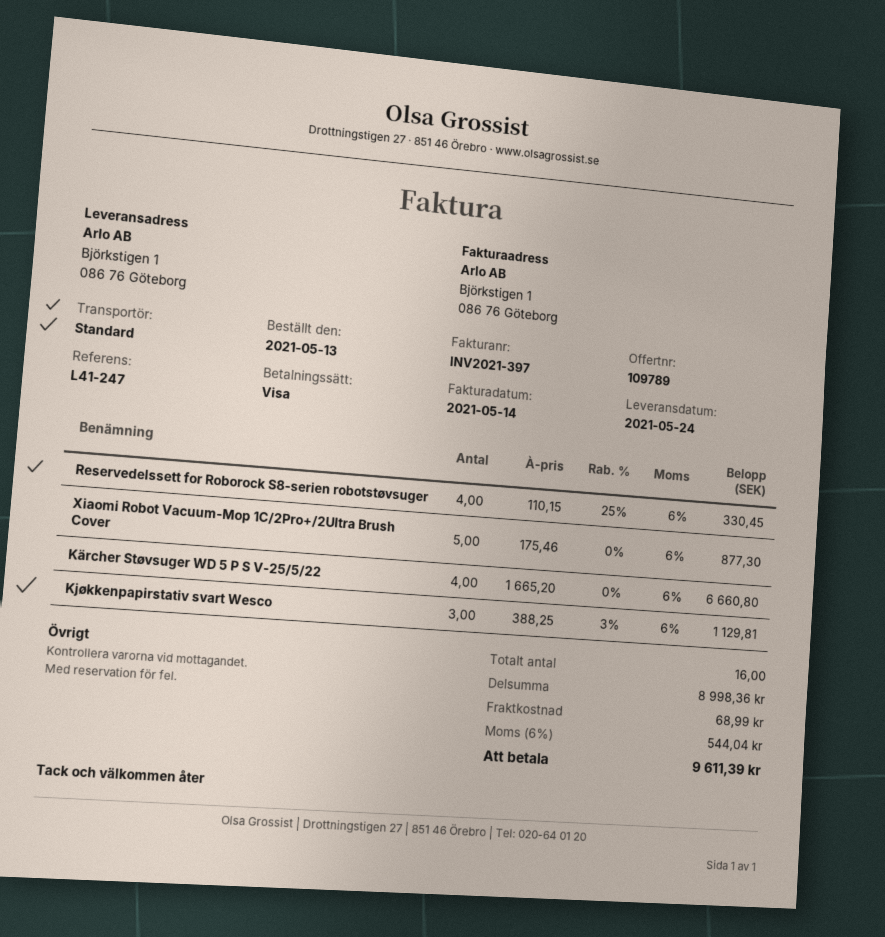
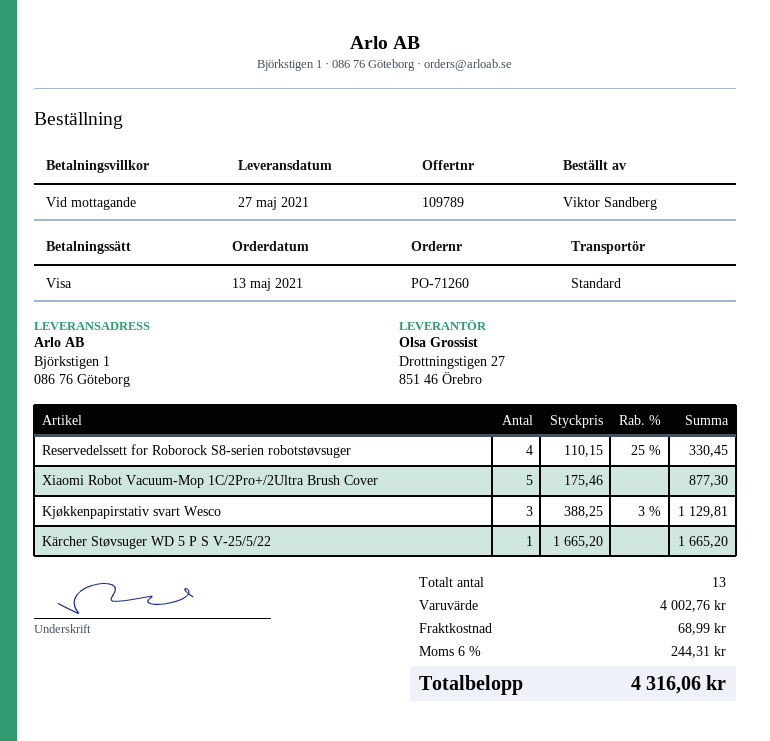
delivery date: 2021-05-24 -> 2021-05-27
Kärcher Støvsuger WD 5 P S V-25/5/22: 4 x 1665.20 = 6660.80 -> 1 x 1665.20 = 1665.20
total quantity: 16 -> 13
subtotal: 8998.36 -> 4002.76
tax: 6% = 544.04 -> 6% = 244.31
total: 9611.39 -> 4316.06

